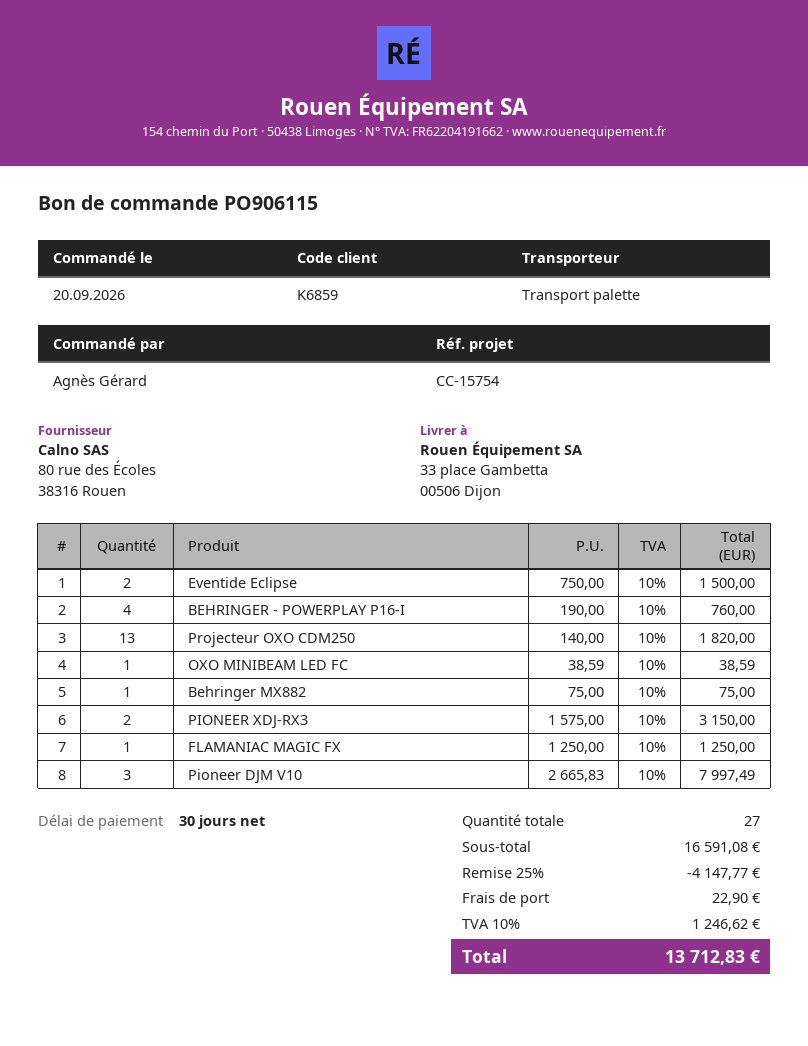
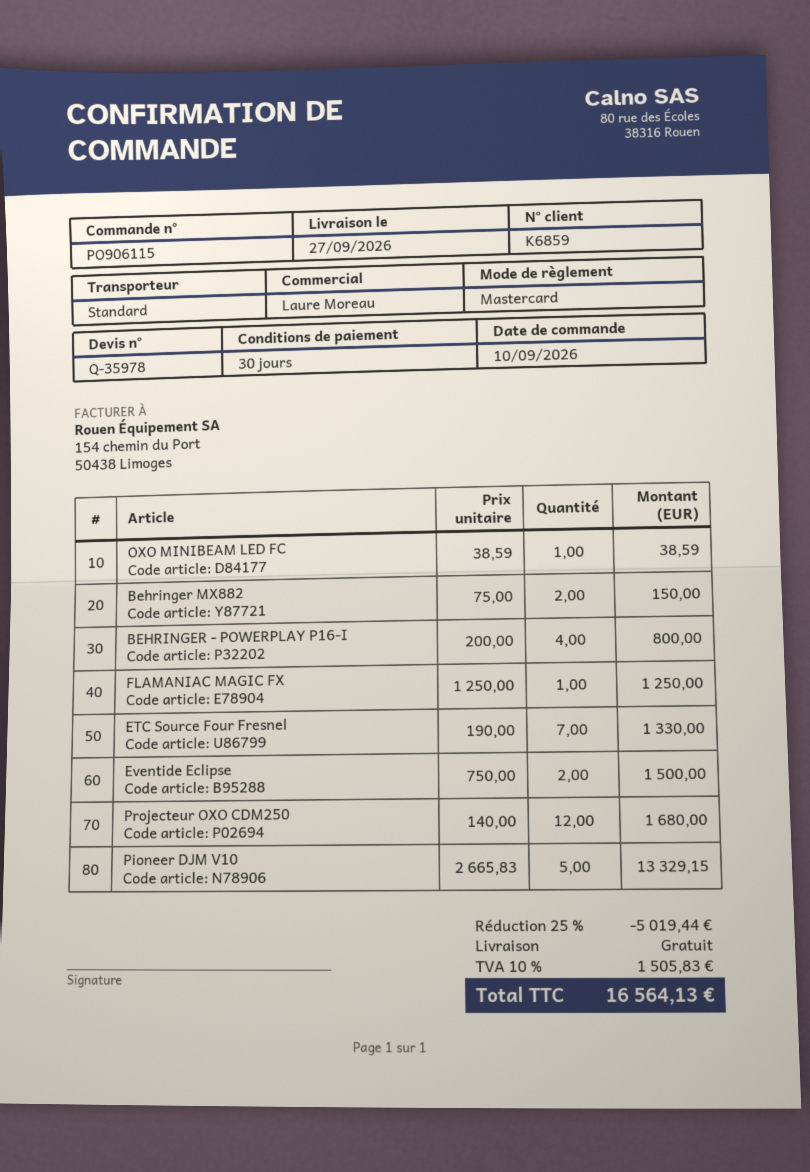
order date: 2026-09-20 -> 2026-09-10
shipping method: pallet freight -> standard
BEHRINGER - POWERPLAY P16-I: 4 x 190.00 = 760.00 -> 4 x 200.00 = 800.00
Projecteur OXO CDM250: 13 x 140.00 = 1820.00 -> 12 x 140.00 = 1680.00
Behringer MX882: 1 x 75.00 = 75.00 -> 2 x 75.00 = 150.00
PIONEER XDJ-RX3: 2 x 1575.00 = 3150.00 -> none
Pioneer DJM V10: 3 x 2665.83 = 7997.49 -> 5 x 2665.83 = 13329.15
ETC Source Four Fresnel: none -> 7 x 190.00 = 1330.00
discount: 25% = 4147.77 -> 25% = 5019.44
shipping: 22.90 -> 0.00
tax: 10% = 1246.62 -> 10% = 1505.83
total: 13712.83 -> 16564.13

